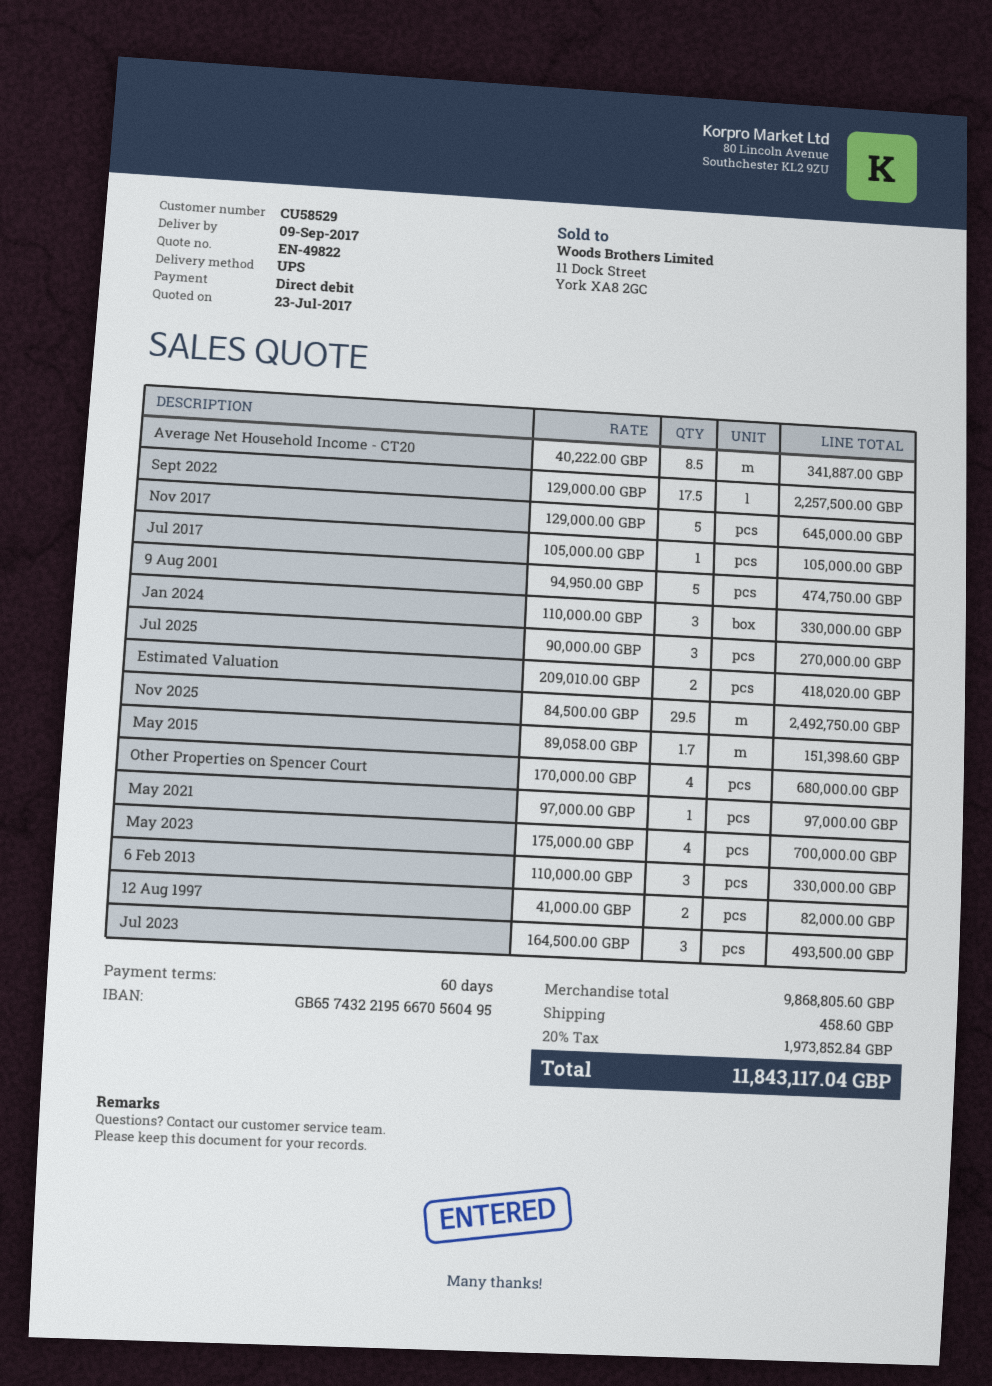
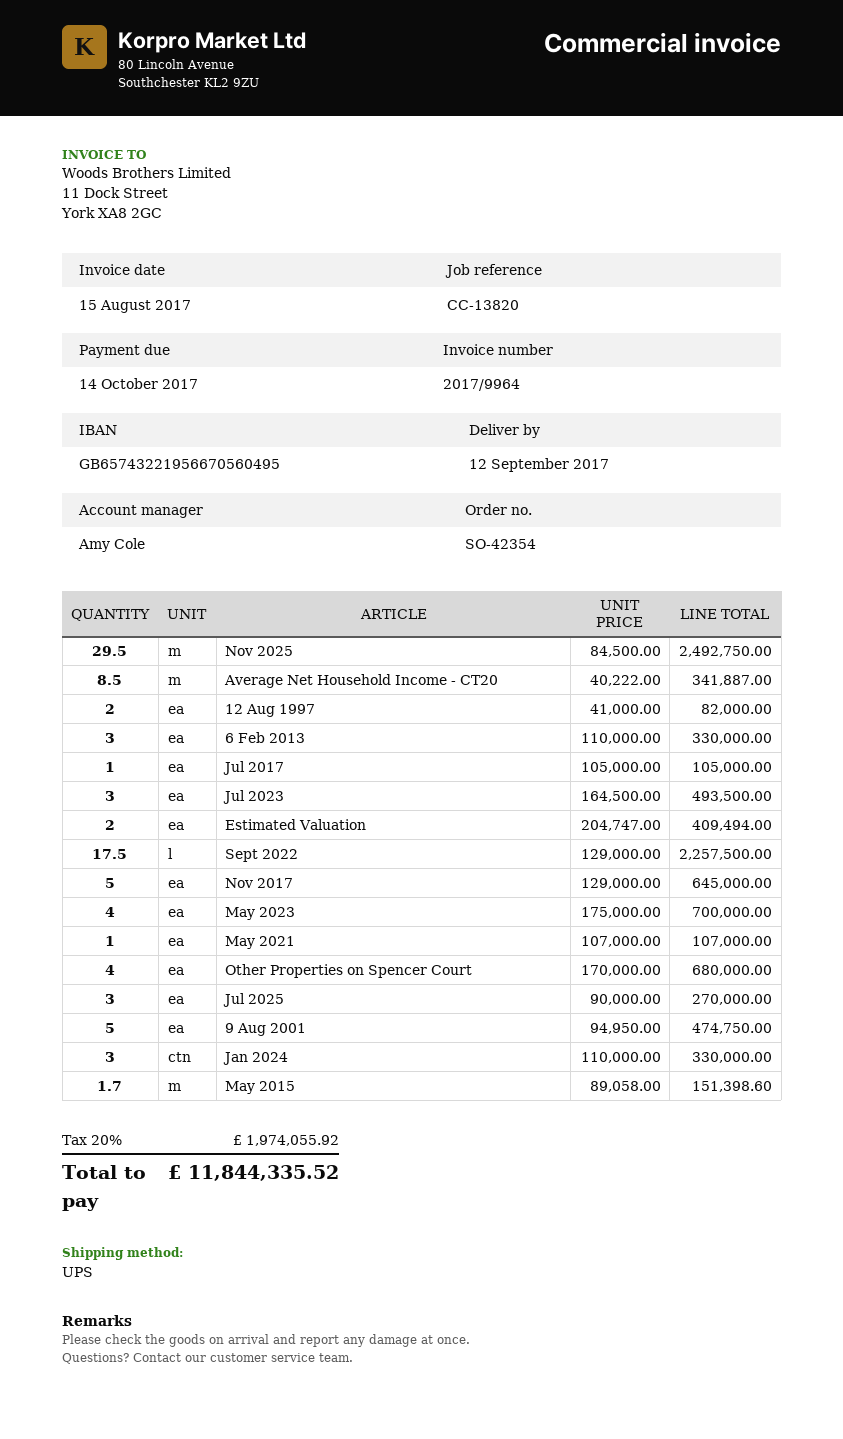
delivery date: 2017-09-09 -> 2017-09-12
Estimated Valuation: 2 x 209010.00 = 418020.00 -> 2 x 204747.00 = 409494.00
May 2021: 1 x 97000.00 = 97000.00 -> 1 x 107000.00 = 107000.00
shipping: 458.60 -> none
tax: 20% = 1973852.84 -> 20% = 1974055.92
total: 11843117.04 -> 11844335.52

